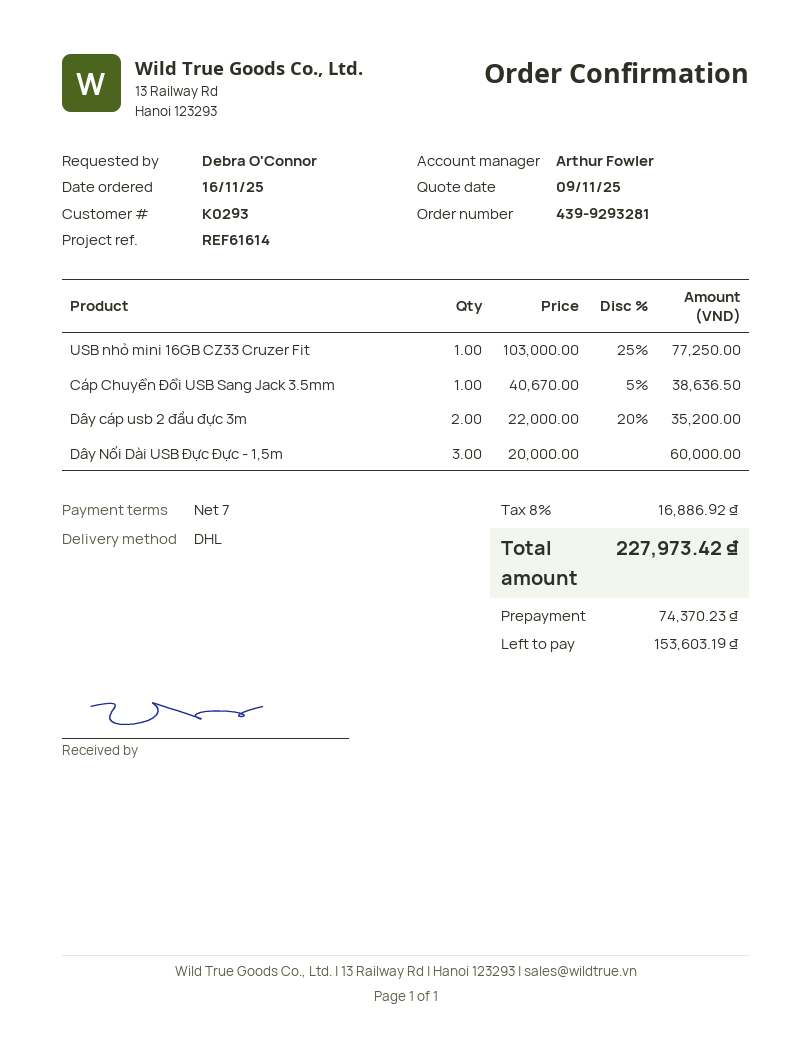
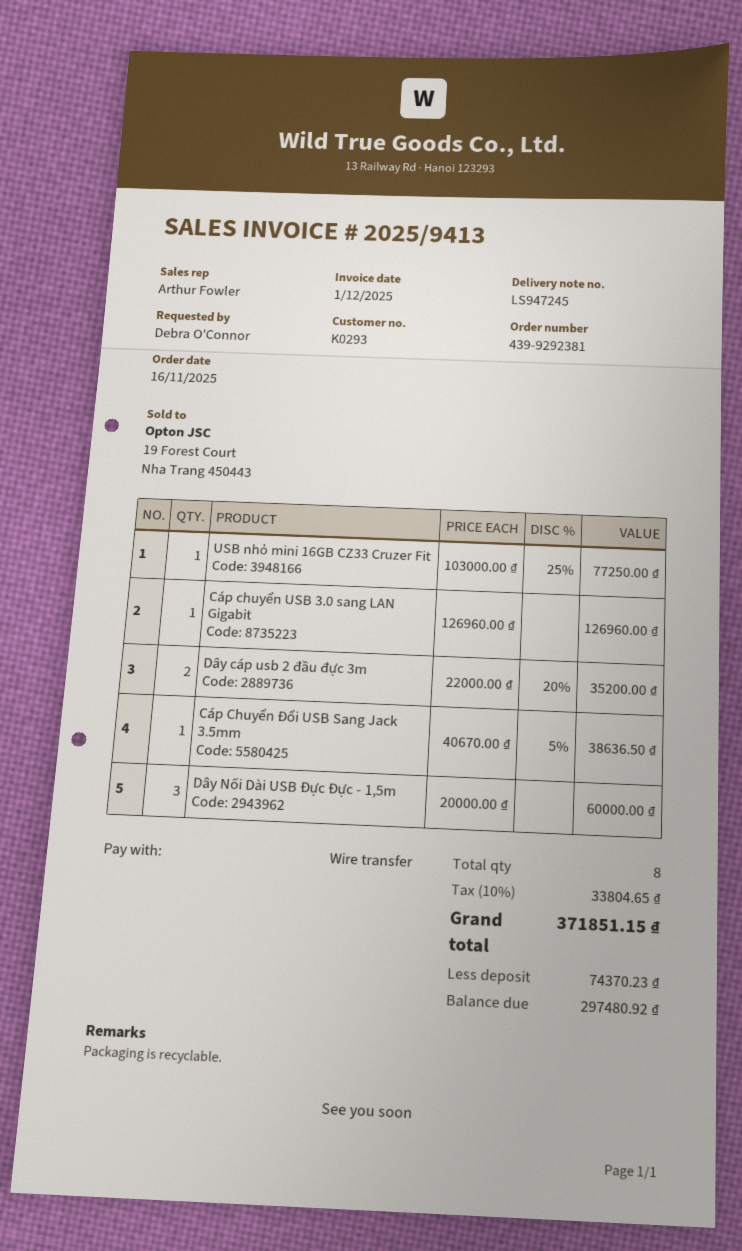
order number: 439-9293281 -> 439-9292381
Cáp chuyển USB 3.0 sang LAN Gigabit: none -> 1 x 126960.00 = 126960.00
tax: 8% = 16886.92 -> 10% = 33804.65
total: 227973.42 -> 371851.15
balance: 153603.19 -> 297480.92

